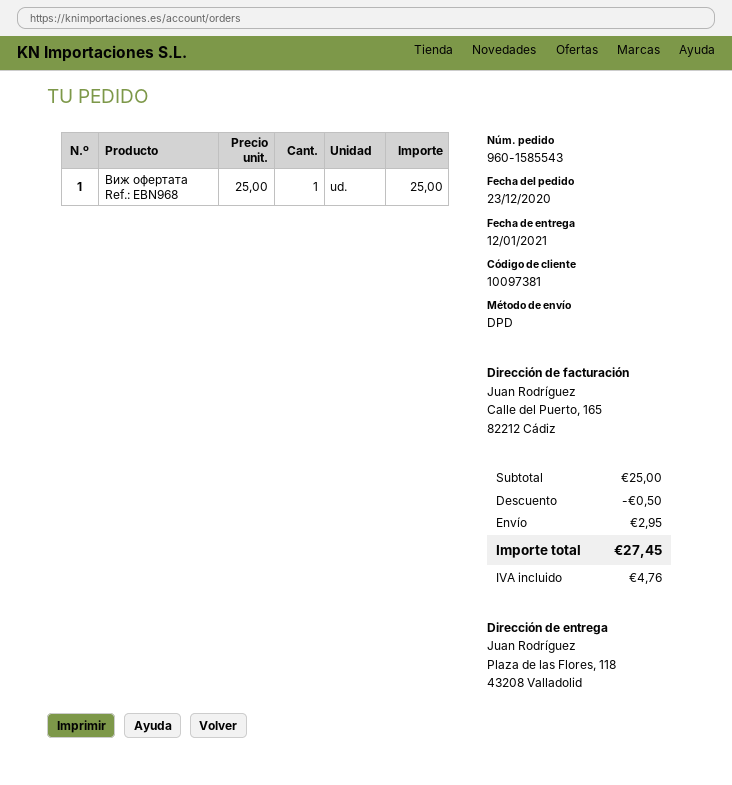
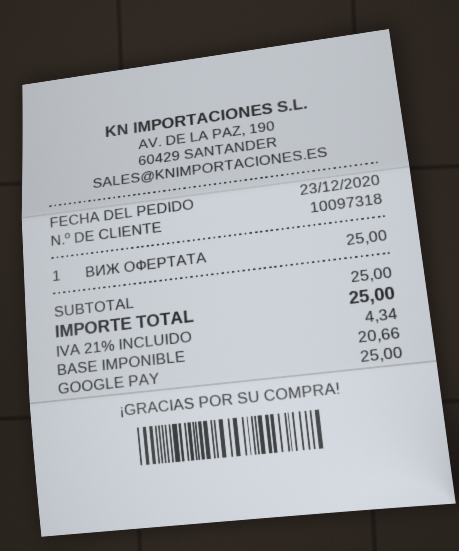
customer number: 10097381 -> 10097318
discount: 0.50 -> none
shipping: 2.95 -> none
tax: 4.76 -> 4.34
total: 27.45 -> 25.00

